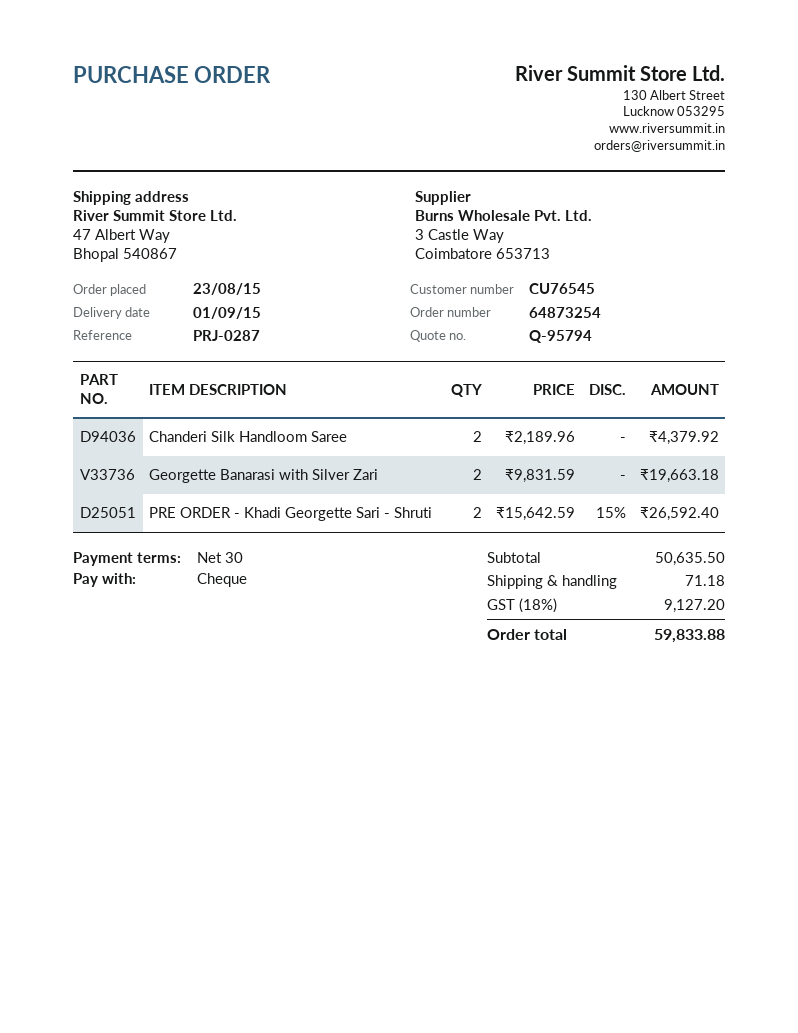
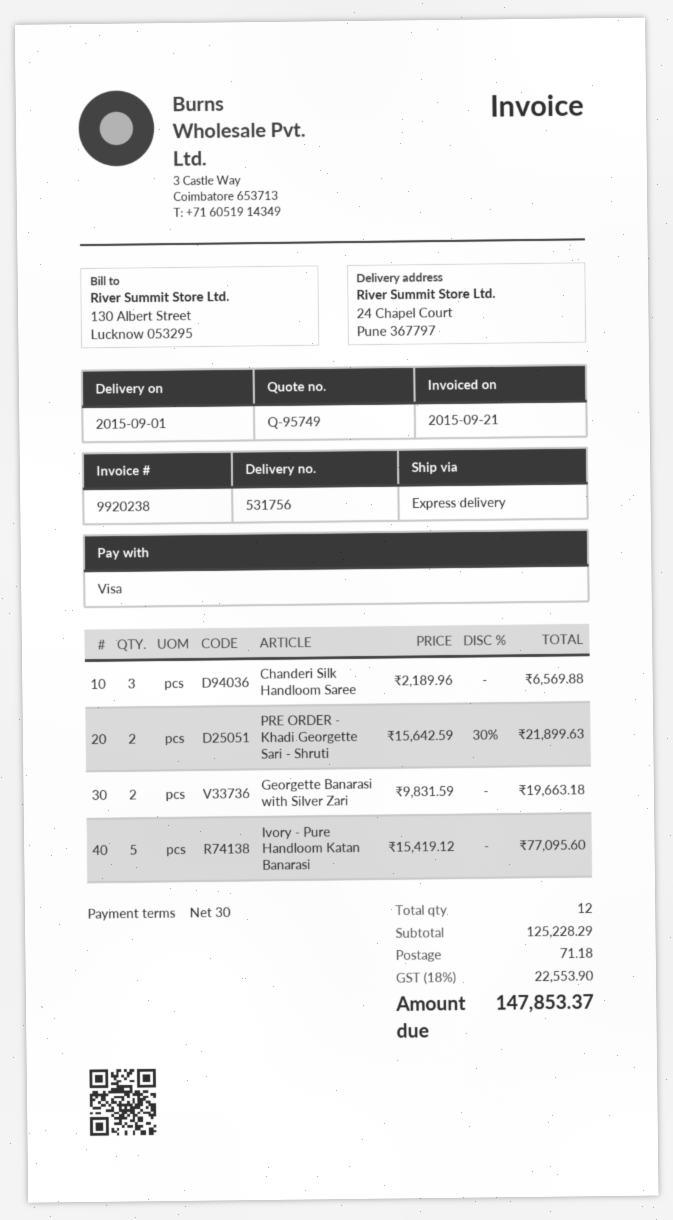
quote number: Q-95794 -> Q-95749
payment method: cheque -> Visa
ship to: 47 Albert Way, Bhopal 540867 -> 24 Chapel Court, Pune 367797
Chanderi Silk Handloom Saree: 2 x 2189.96 = 4379.92 -> 3 x 2189.96 = 6569.88
PRE ORDER - Khadi Georgette Sari - Shruti: 2 x 15642.59 - 15% = 26592.40 -> 2 x 15642.59 - 30% = 21899.63
Ivory - Pure Handloom Katan Banarasi: none -> 5 x 15419.12 = 77095.60
subtotal: 50635.50 -> 125228.29
tax: 18% = 9127.20 -> 18% = 22553.90
total: 59833.88 -> 147853.37

